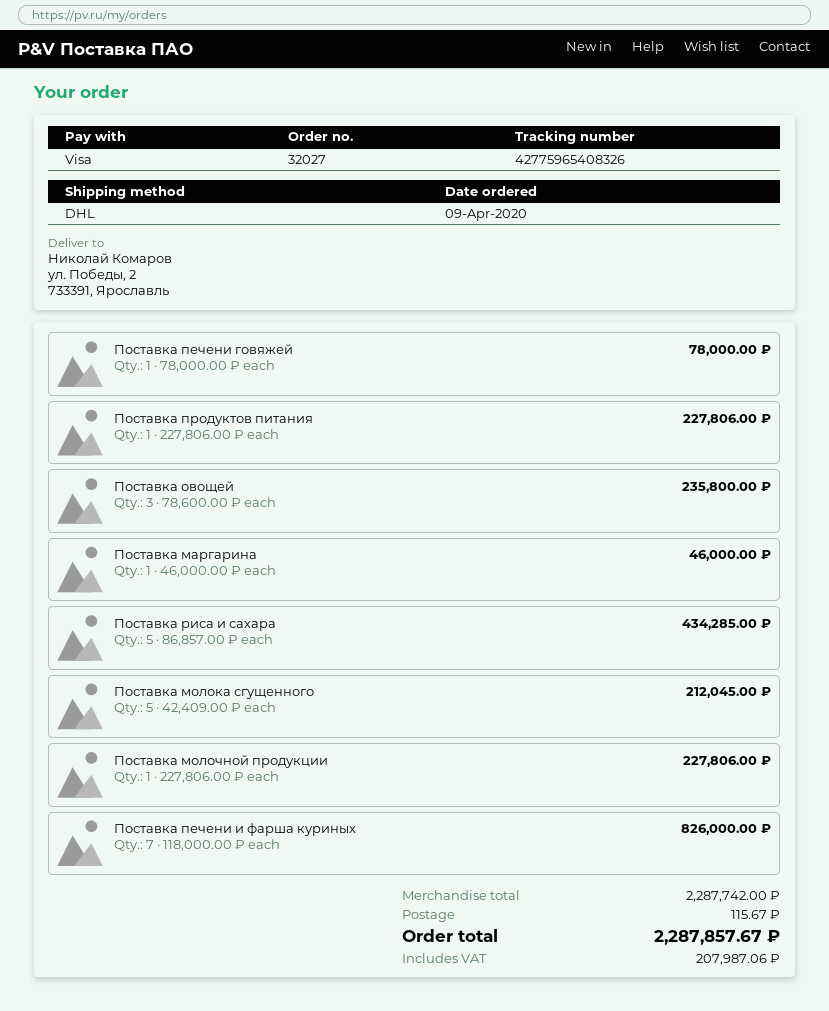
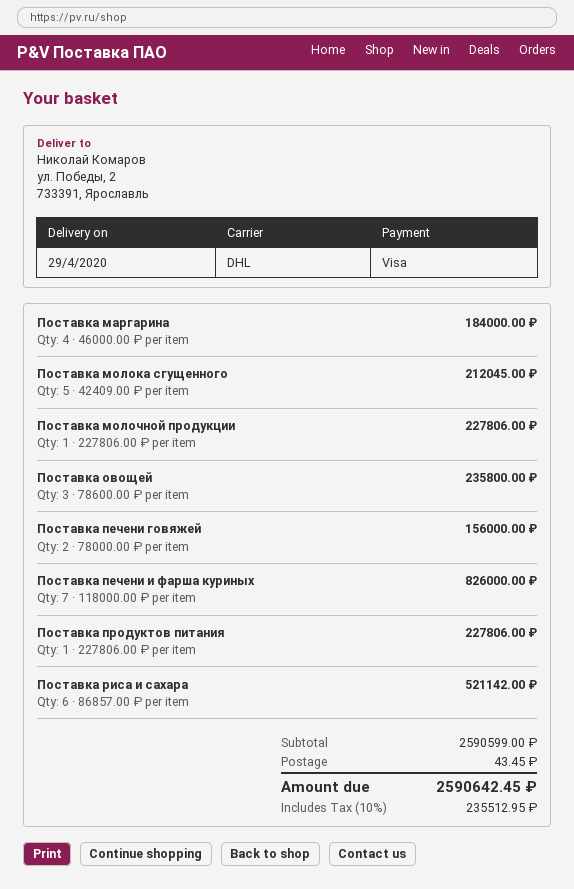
Поставка печени говяжей: 1 x 78000.00 = 78000.00 -> 2 x 78000.00 = 156000.00
Поставка маргарина: 1 x 46000.00 = 46000.00 -> 4 x 46000.00 = 184000.00
Поставка риса и сахара: 5 x 86857.00 = 434285.00 -> 6 x 86857.00 = 521142.00
subtotal: 2287742.00 -> 2590599.00
shipping: 115.67 -> 43.45
tax: 207987.06 -> 235512.95
total: 2287857.67 -> 2590642.45

